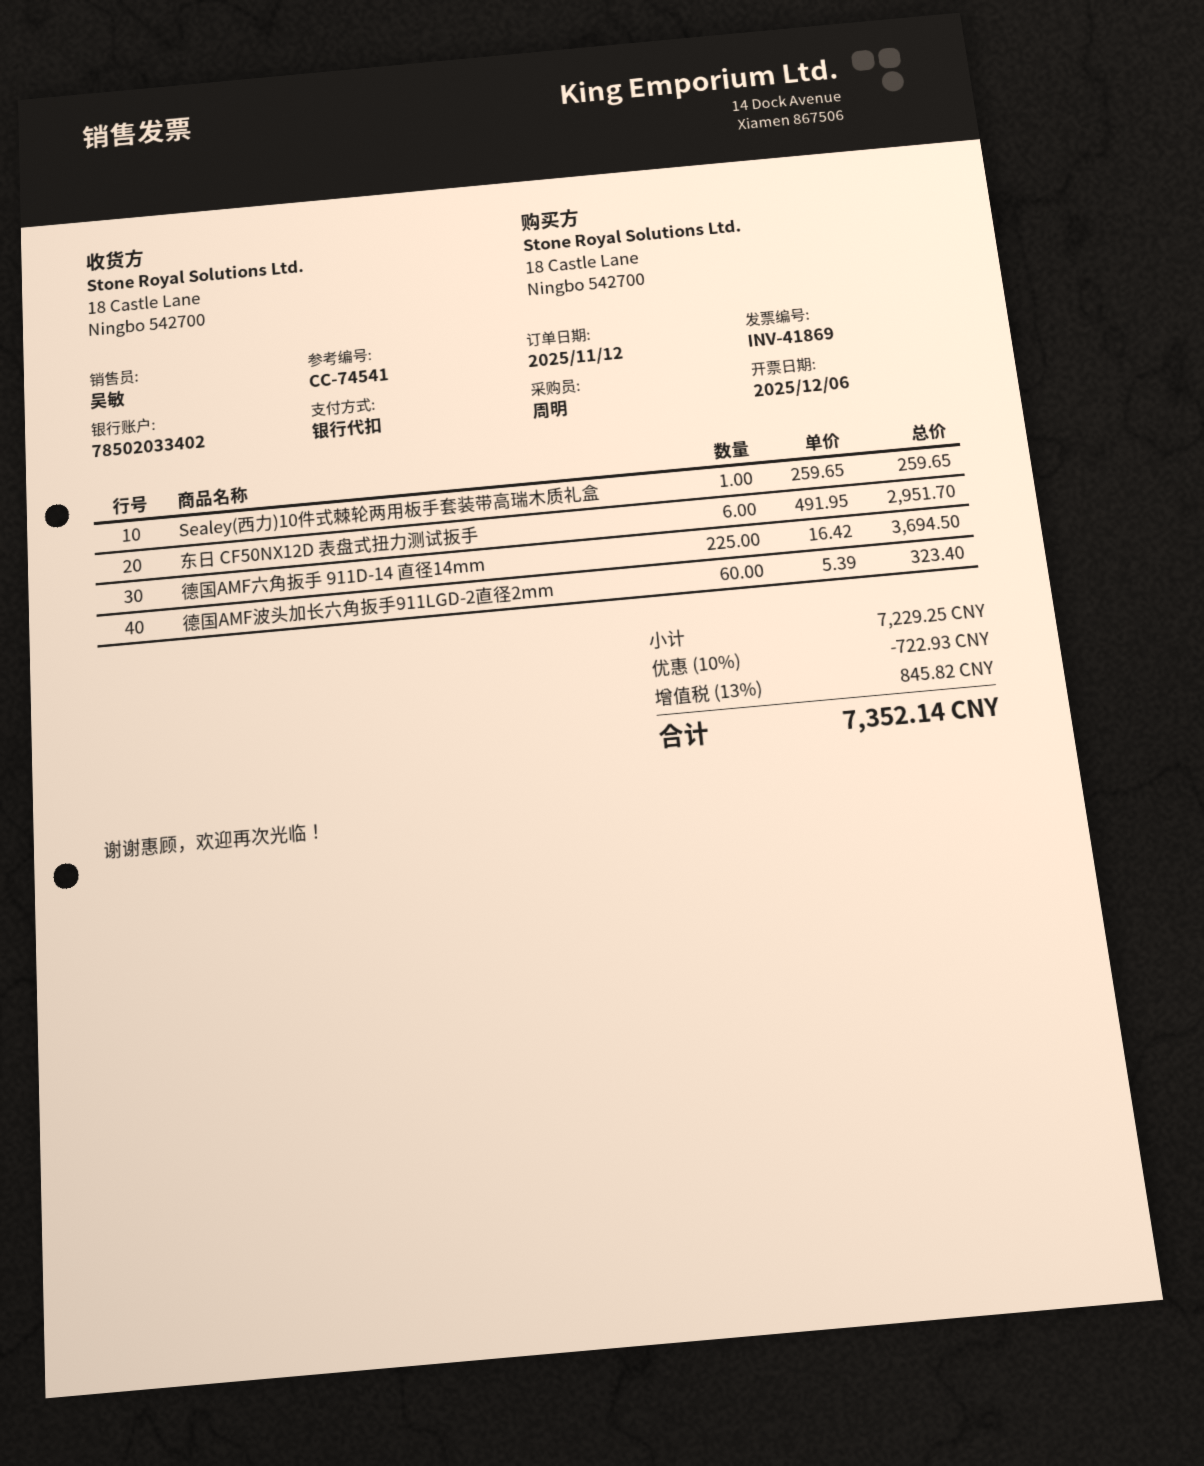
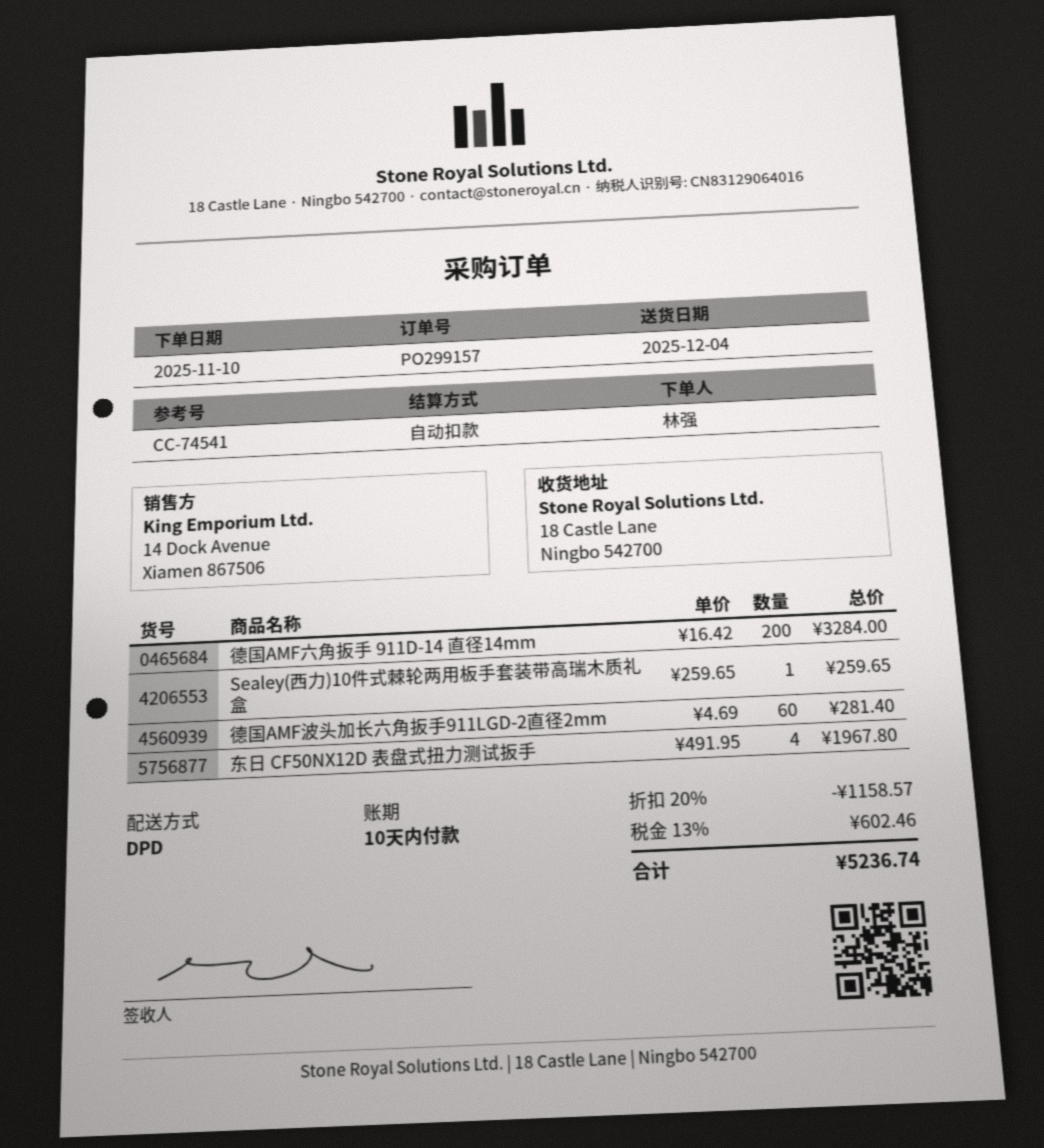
order date: 2025-11-12 -> 2025-11-10
ordered by: 周明 -> 林强
东日 CF50NX12D 表盘式扭力测试扳手: 6 x 491.95 = 2951.70 -> 4 x 491.95 = 1967.80
德国AMF六角扳手 911D-14 直径14mm: 225 x 16.42 = 3694.50 -> 200 x 16.42 = 3284.00
德国AMF波头加长六角扳手911LGD-2直径2mm: 60 x 5.39 = 323.40 -> 60 x 4.69 = 281.40
discount: 10% = 722.93 -> 20% = 1158.57
tax: 13% = 845.82 -> 13% = 602.46
total: 7352.14 -> 5236.74

